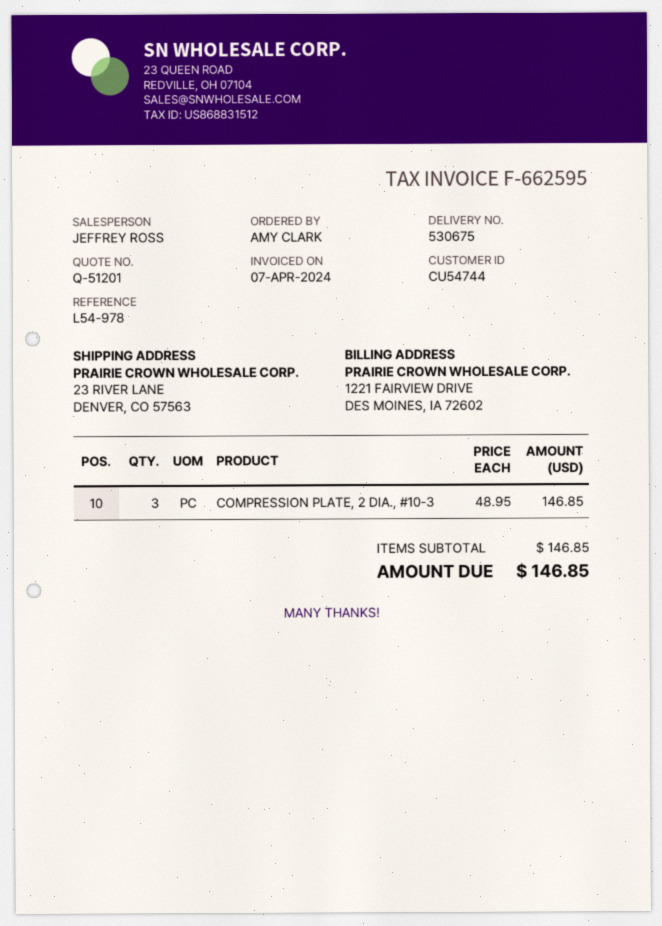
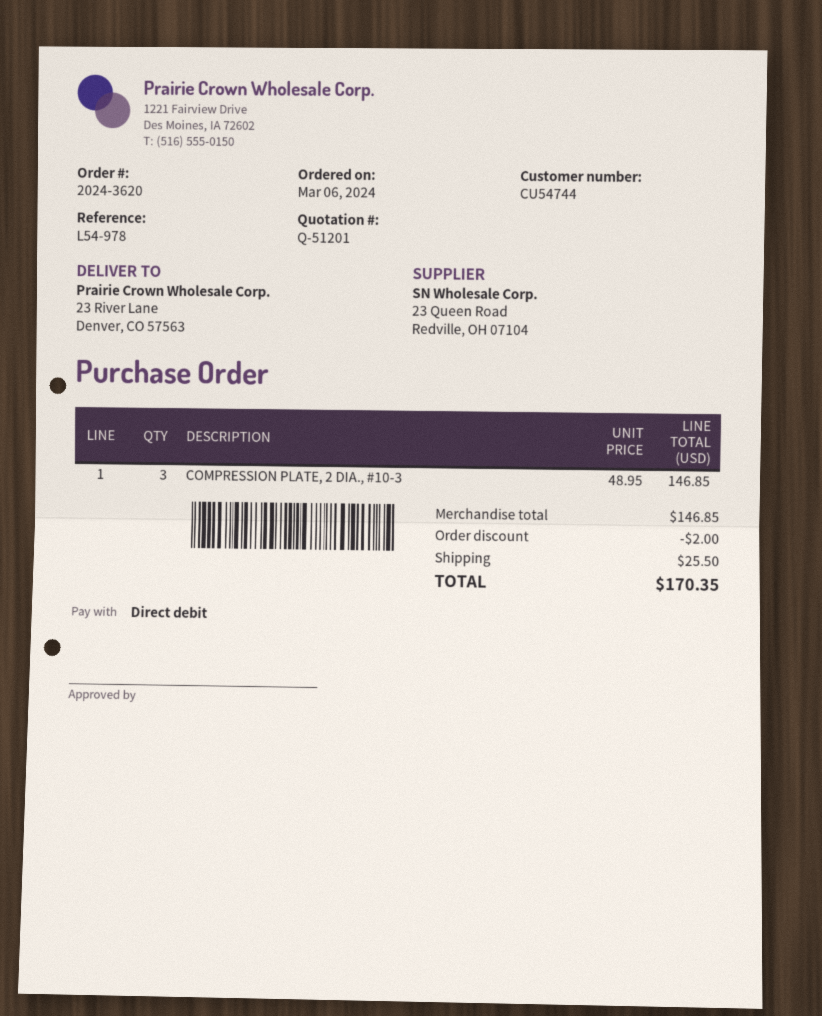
discount: none -> 2.00
shipping: none -> 25.50
total: 146.85 -> 170.35

